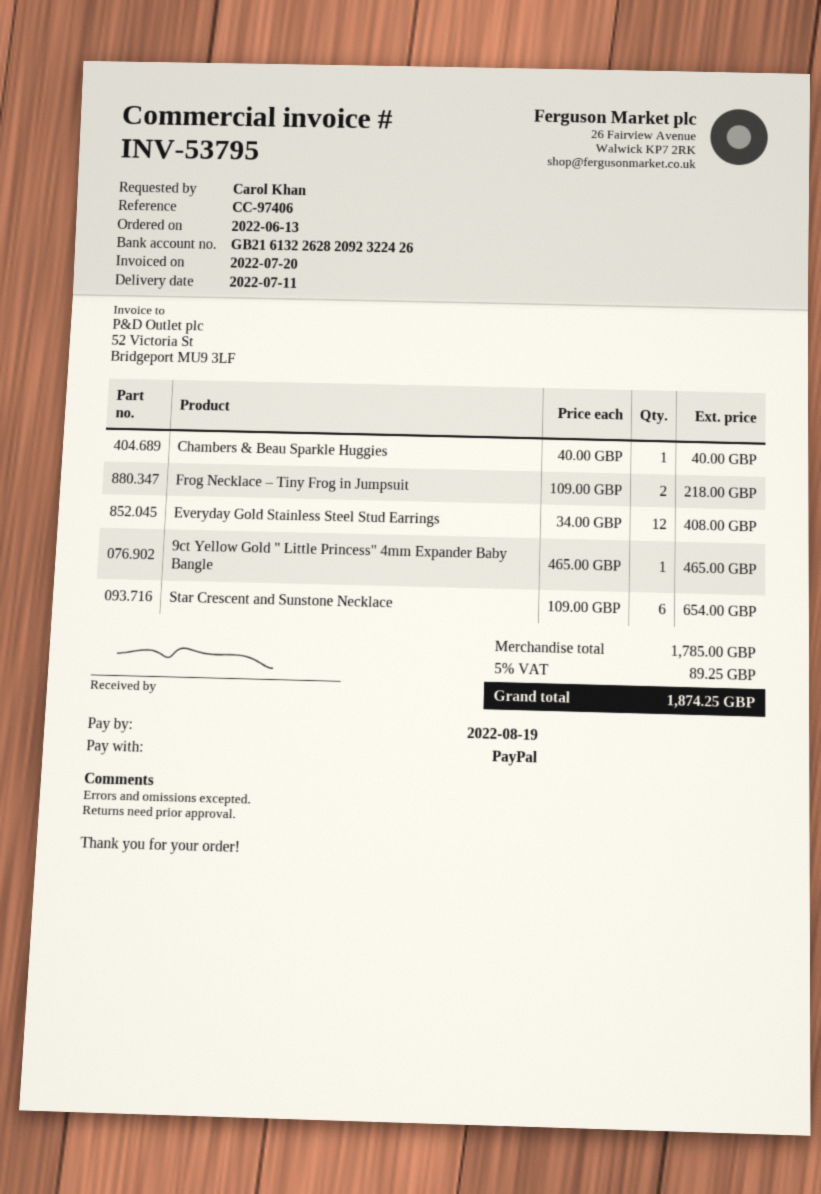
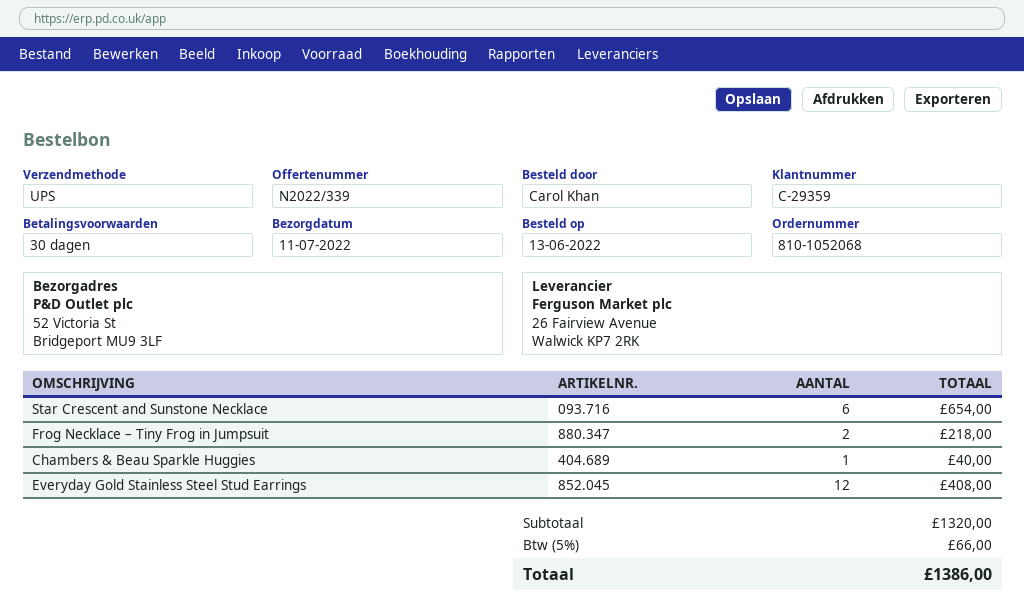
9ct Yellow Gold " Little Princess" 4mm Expander Baby Bangle: 1 for 465.00 -> none
subtotal: 1785.00 -> 1320.00
tax: 5% = 89.25 -> 5% = 66.00
total: 1874.25 -> 1386.00

